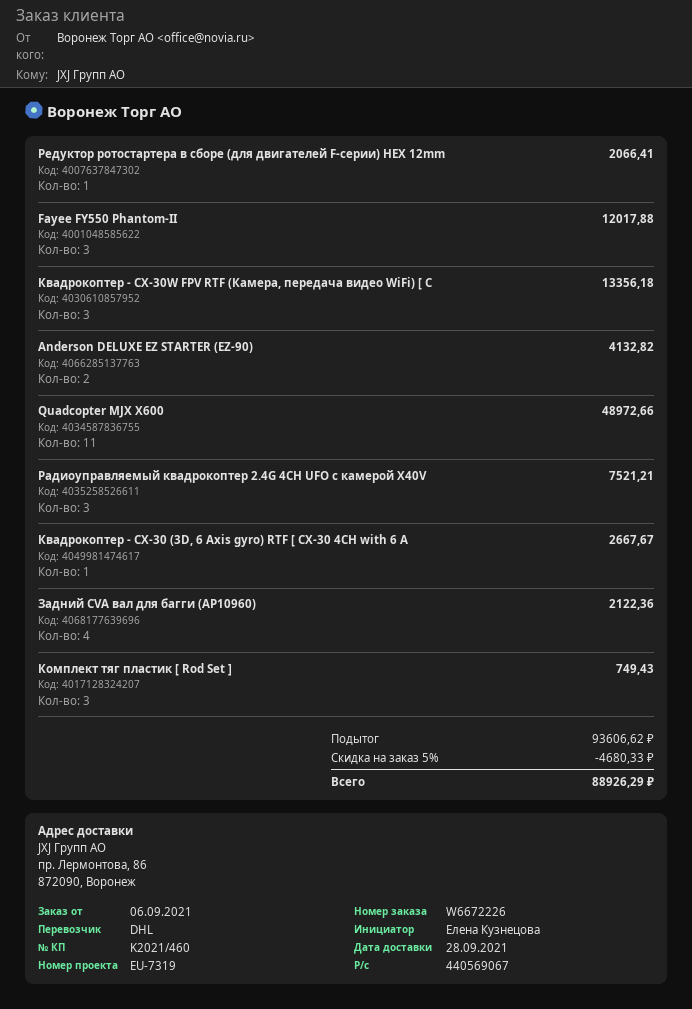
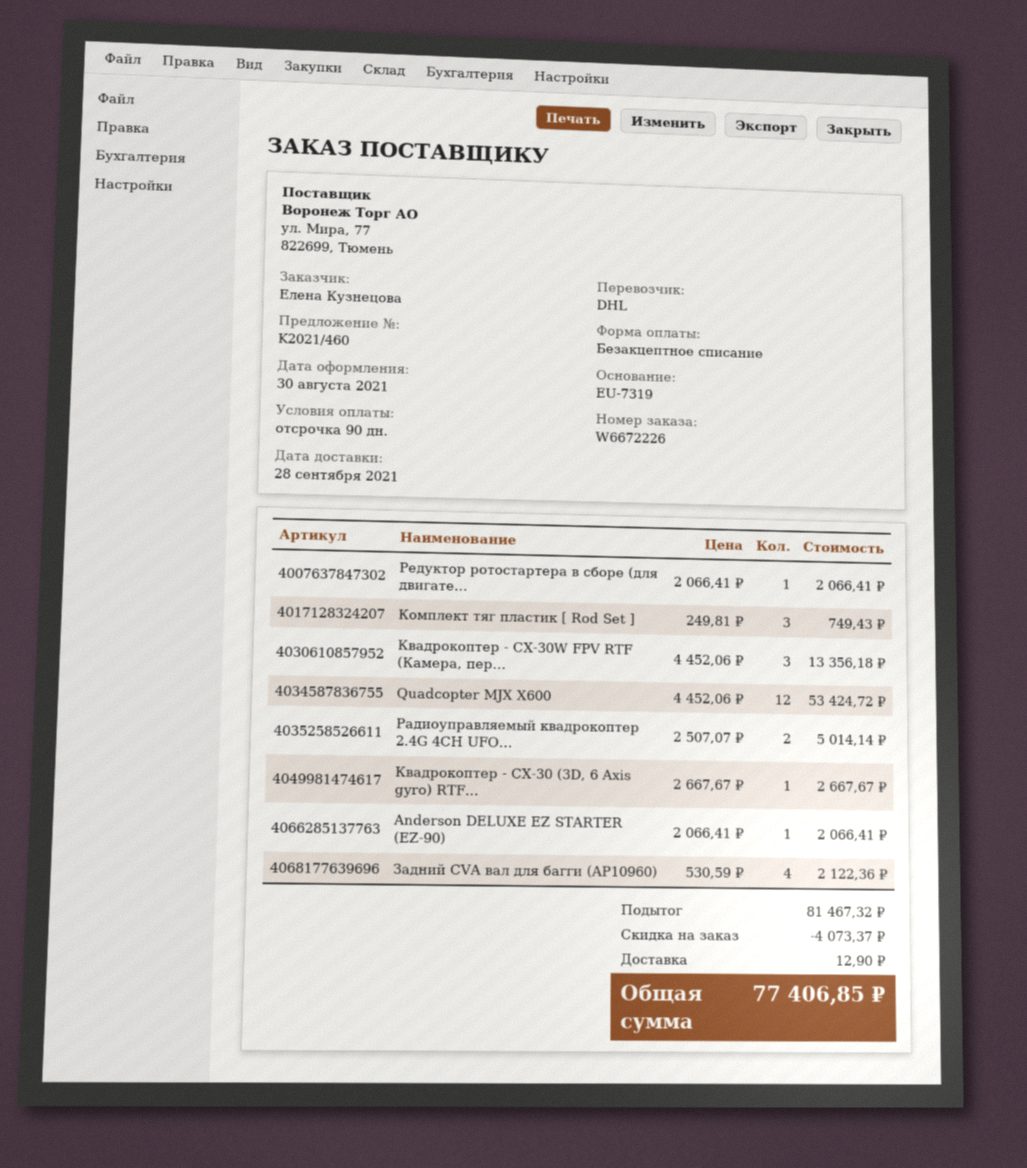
order date: 2021-09-06 -> 2021-08-30
Fayee FY550 Phantom-II: 3 for 12017.88 -> none
Anderson DELUXE EZ STARTER (EZ-90): 2 for 4132.82 -> 1 for 2066.41
Quadcopter MJX X600: 11 for 48972.66 -> 12 for 53424.72
Радиоуправляемый квадрокоптер 2.4G 4CH UFO с камерой X40V: 3 for 7521.21 -> 2 for 5014.14
subtotal: 93606.62 -> 81467.32
discount: 4680.33 -> 4073.37
shipping: none -> 12.90
total: 88926.29 -> 77406.85

